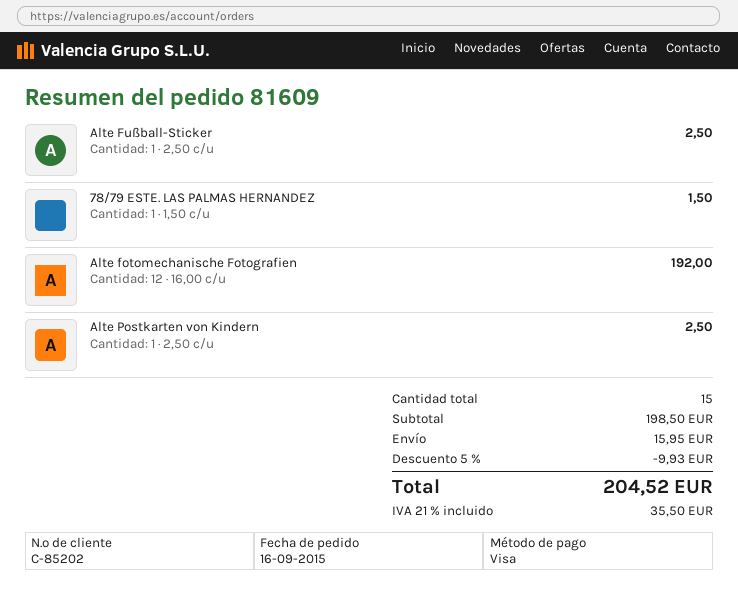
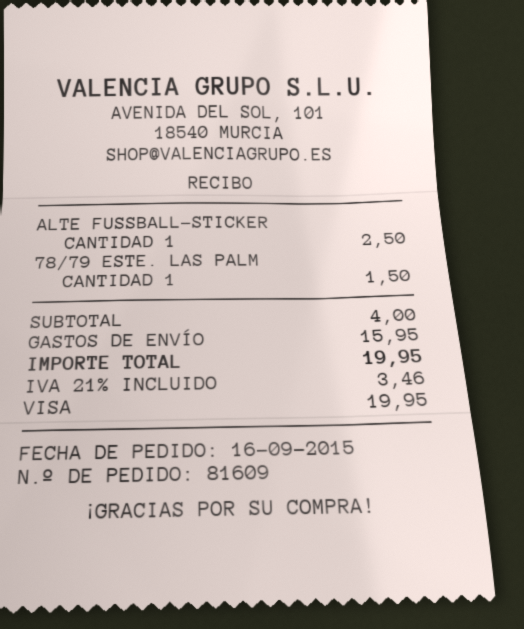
Alte fotomechanische Fotografien: 12 for 192.00 -> none
Alte Postkarten von Kindern: 1 for 2.50 -> none
subtotal: 198.50 -> 4.00
discount: 5% = 9.93 -> none
tax: 21% = 35.50 -> 21% = 3.46
total: 204.52 -> 19.95

